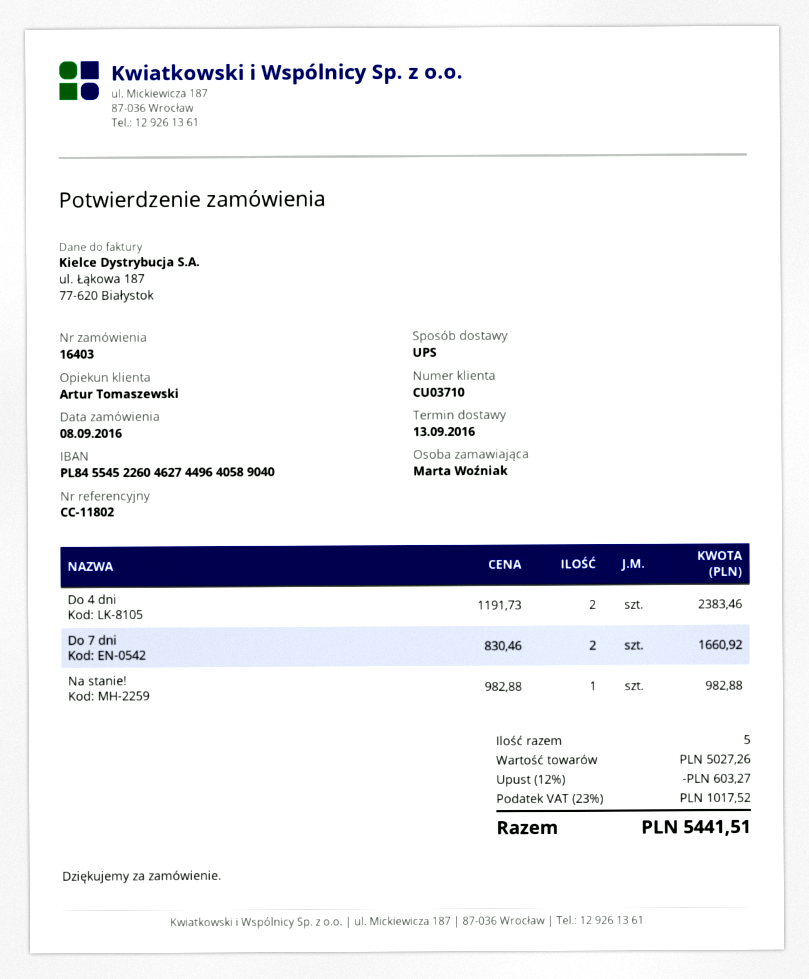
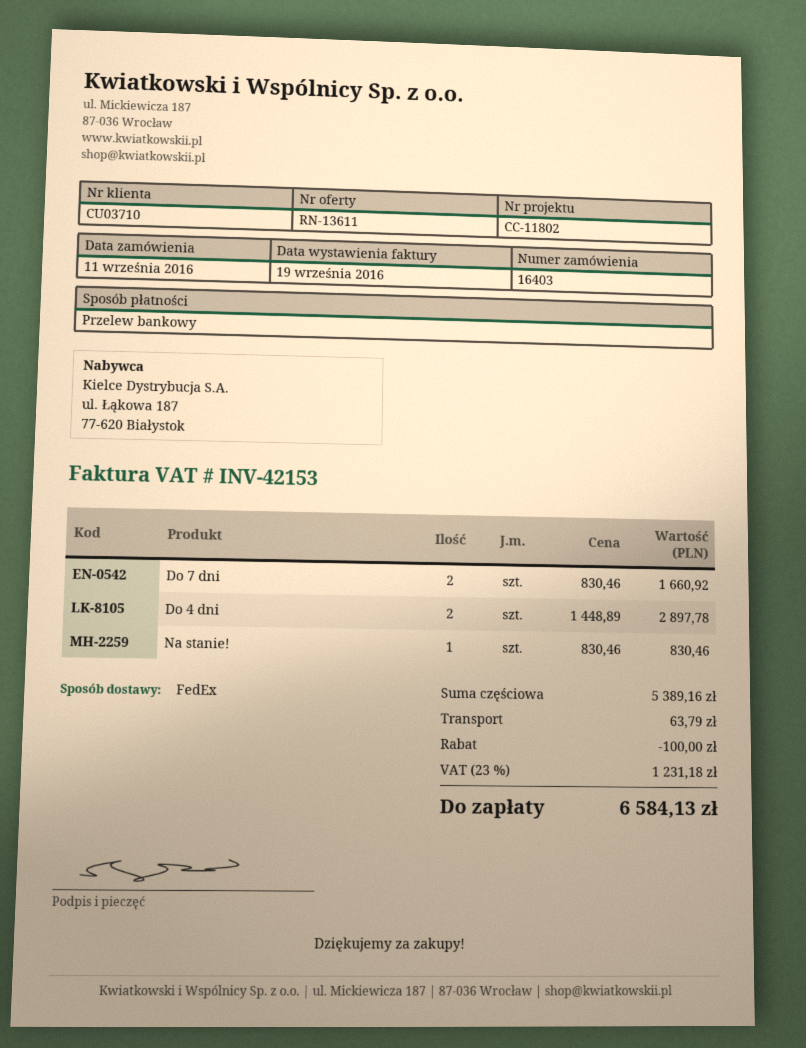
order date: 2016-09-08 -> 2016-09-11
shipping method: UPS -> FedEx
Do 4 dni: 2 x 1191.73 = 2383.46 -> 2 x 1448.89 = 2897.78
Na stanie!: 1 x 982.88 = 982.88 -> 1 x 830.46 = 830.46
subtotal: 5027.26 -> 5389.16
discount: 603.27 -> 100.00
shipping: none -> 63.79
tax: 23% = 1017.52 -> 23% = 1231.18
total: 5441.51 -> 6584.13

